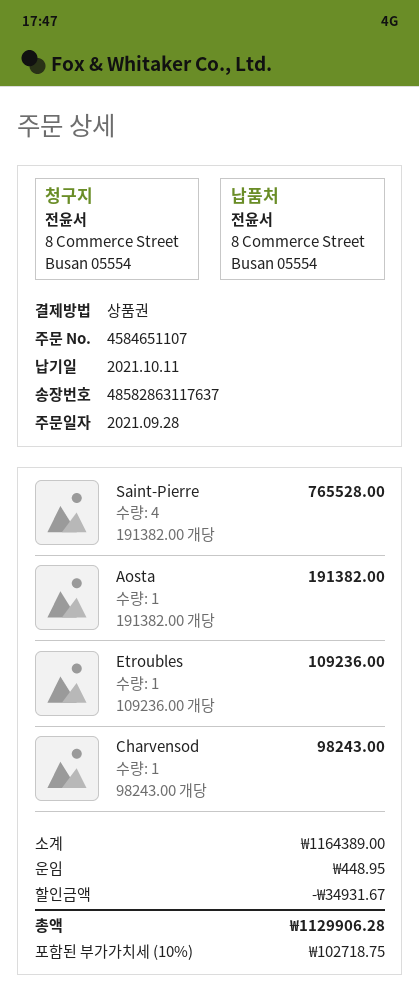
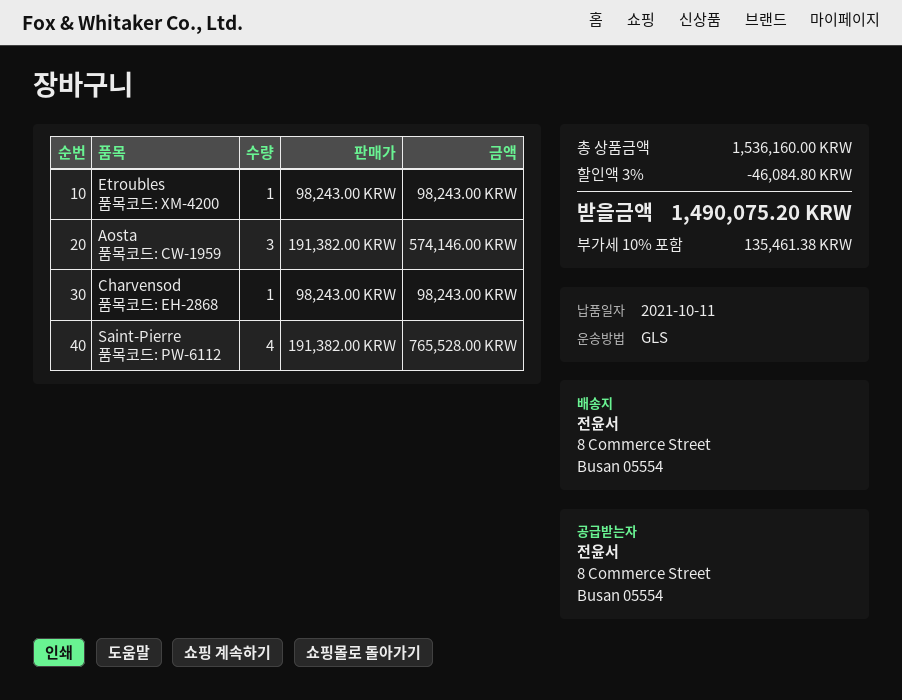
Aosta: 1 x 191382.00 = 191382.00 -> 3 x 191382.00 = 574146.00
Etroubles: 1 x 109236.00 = 109236.00 -> 1 x 98243.00 = 98243.00
subtotal: 1164389.00 -> 1536160.00
discount: 34931.67 -> 46084.80
shipping: 448.95 -> none
tax: 10% = 102718.75 -> 10% = 135461.38
total: 1129906.28 -> 1490075.20

